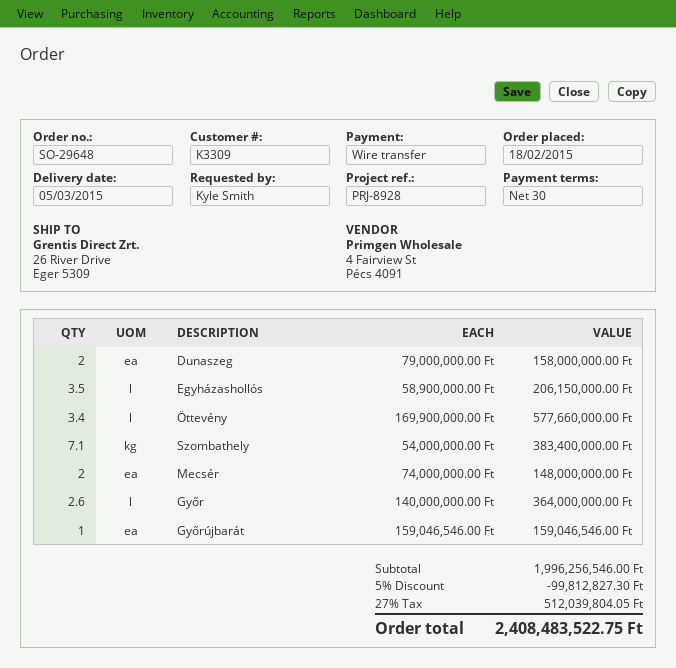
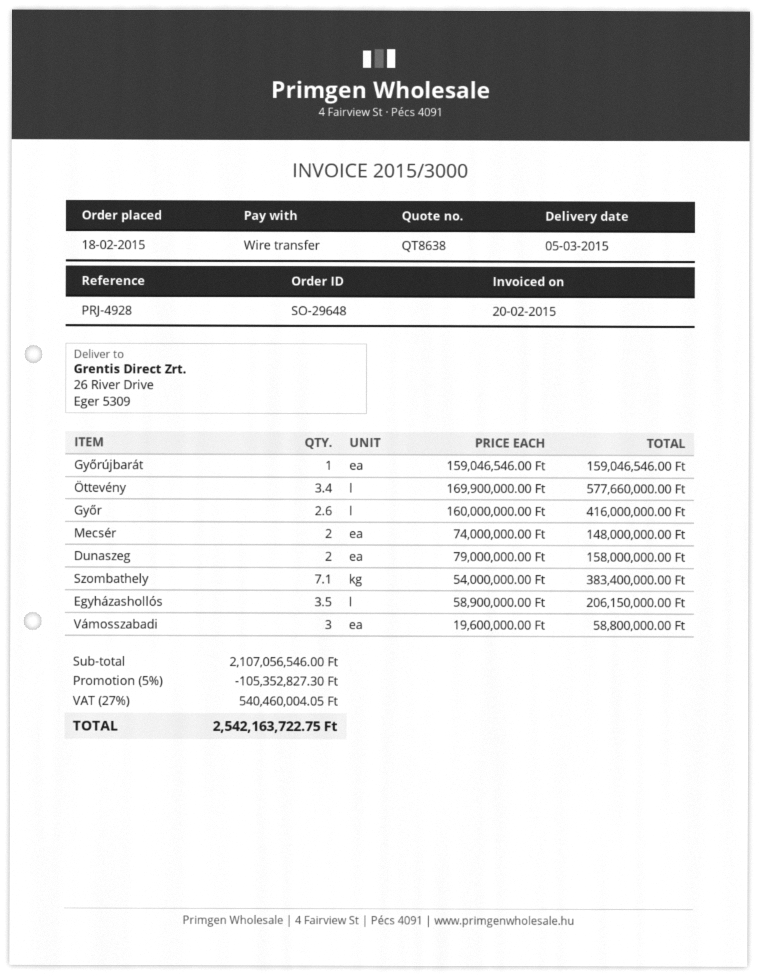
reference: PRJ-8928 -> PRJ-4928
Győr: 2.6 x 140000000.00 = 364000000.00 -> 2.6 x 160000000.00 = 416000000.00
Vámosszabadi: none -> 3 x 19600000.00 = 58800000.00
subtotal: 1996256546.00 -> 2107056546.00
discount: 5% = 99812827.30 -> 5% = 105352827.30
tax: 27% = 512039804.05 -> 27% = 540460004.05
total: 2408483522.75 -> 2542163722.75

